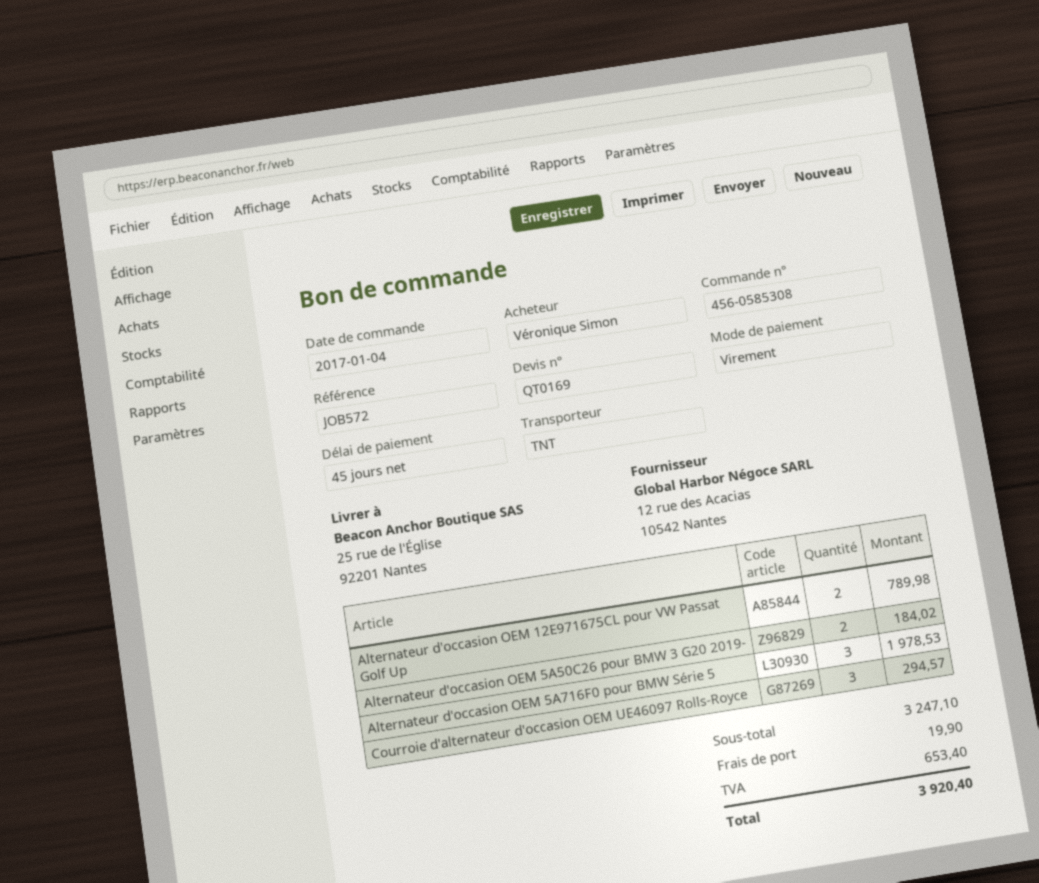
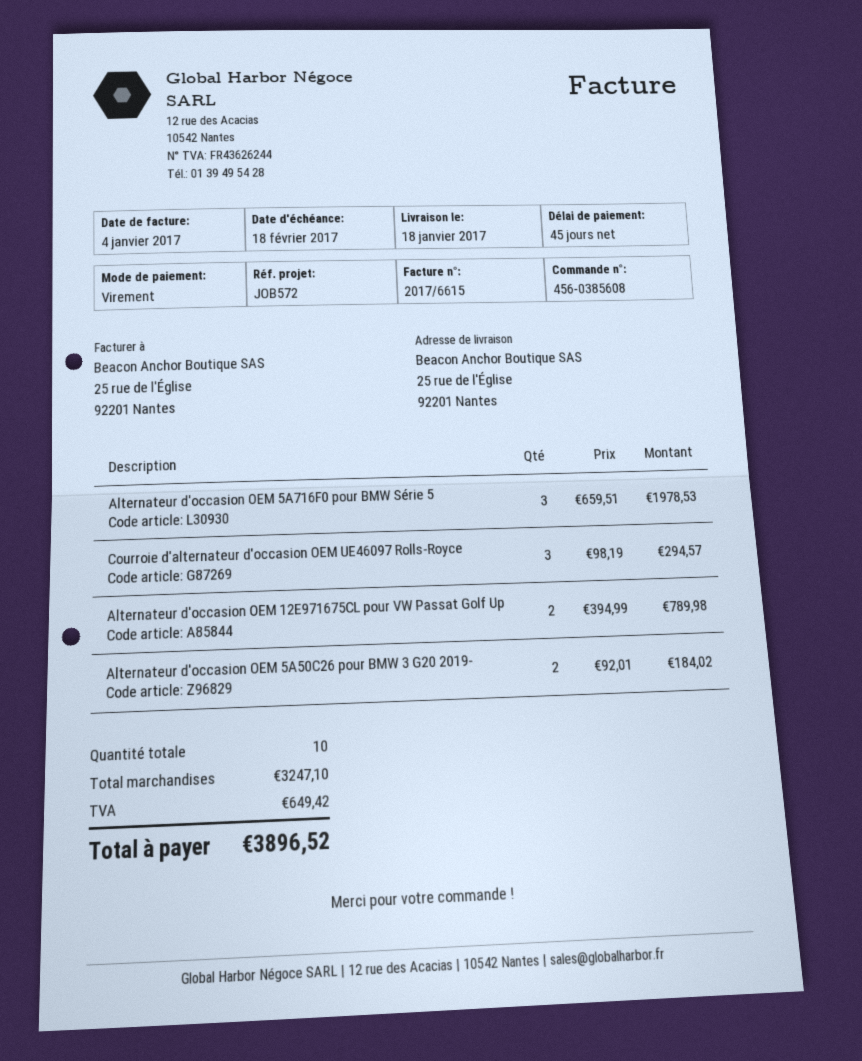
order number: 456-0585308 -> 456-0385608
shipping: 19.90 -> none
tax: 653.40 -> 649.42
total: 3920.40 -> 3896.52

